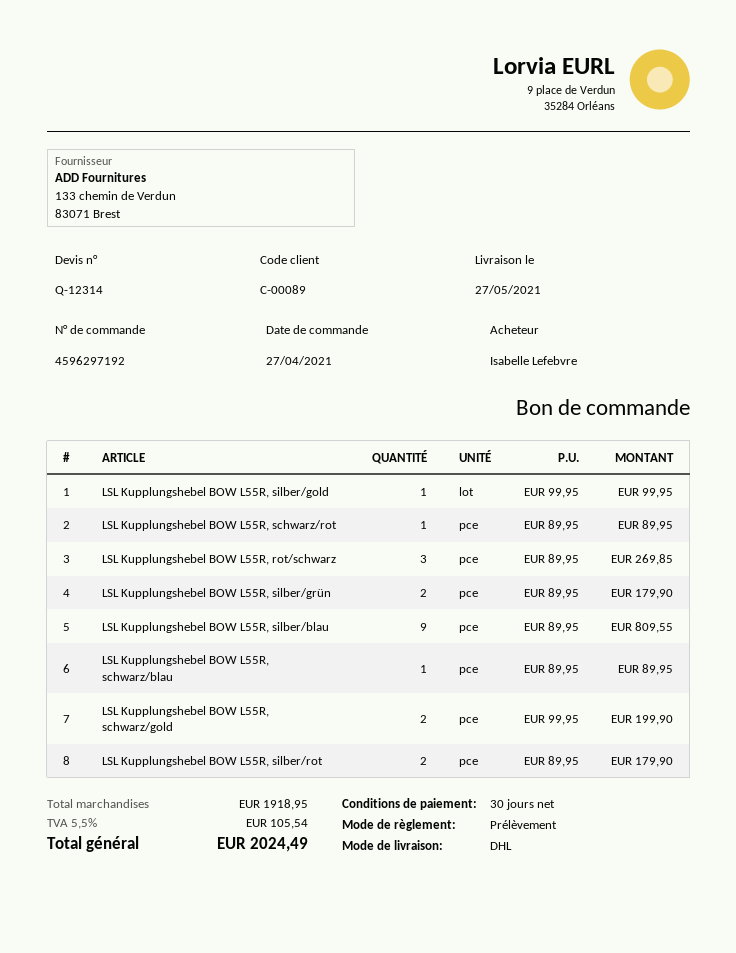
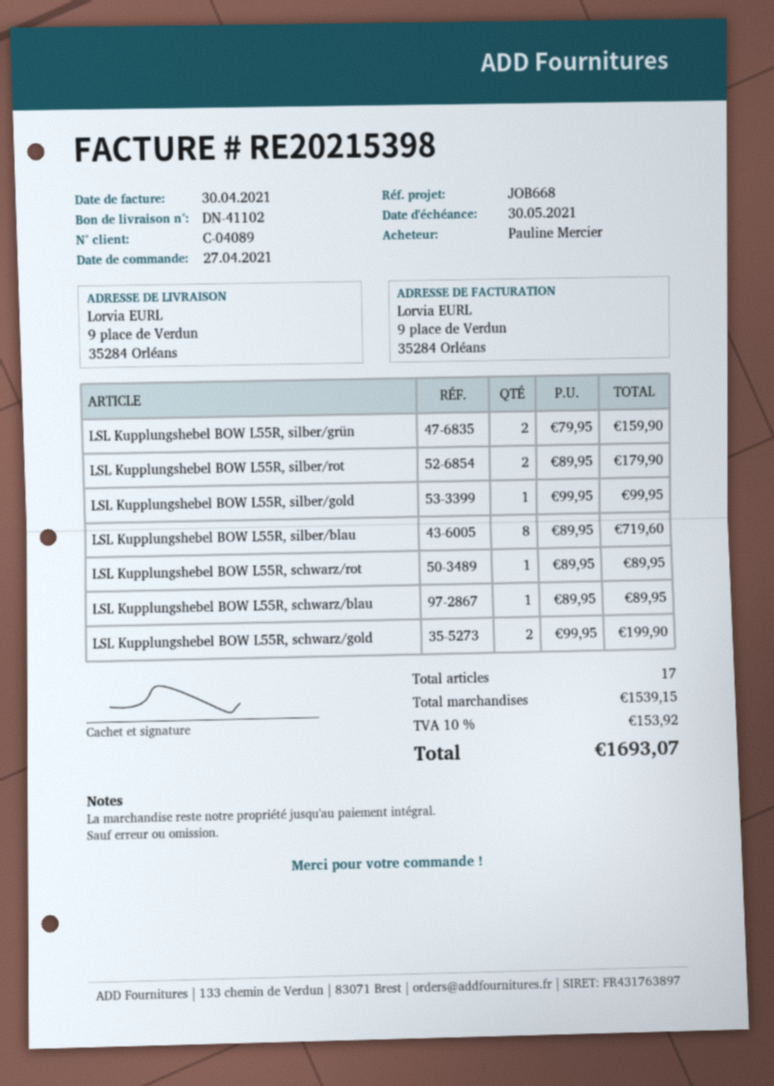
customer number: C-00089 -> C-04089
ordered by: Isabelle Lefebvre -> Pauline Mercier
LSL Kupplungshebel BOW L55R, rot/schwarz: 3 x 89.95 = 269.85 -> none
LSL Kupplungshebel BOW L55R, silber/grün: 2 x 89.95 = 179.90 -> 2 x 79.95 = 159.90
LSL Kupplungshebel BOW L55R, silber/blau: 9 x 89.95 = 809.55 -> 8 x 89.95 = 719.60
subtotal: 1918.95 -> 1539.15
tax: 5.5% = 105.54 -> 10% = 153.92
total: 2024.49 -> 1693.07

